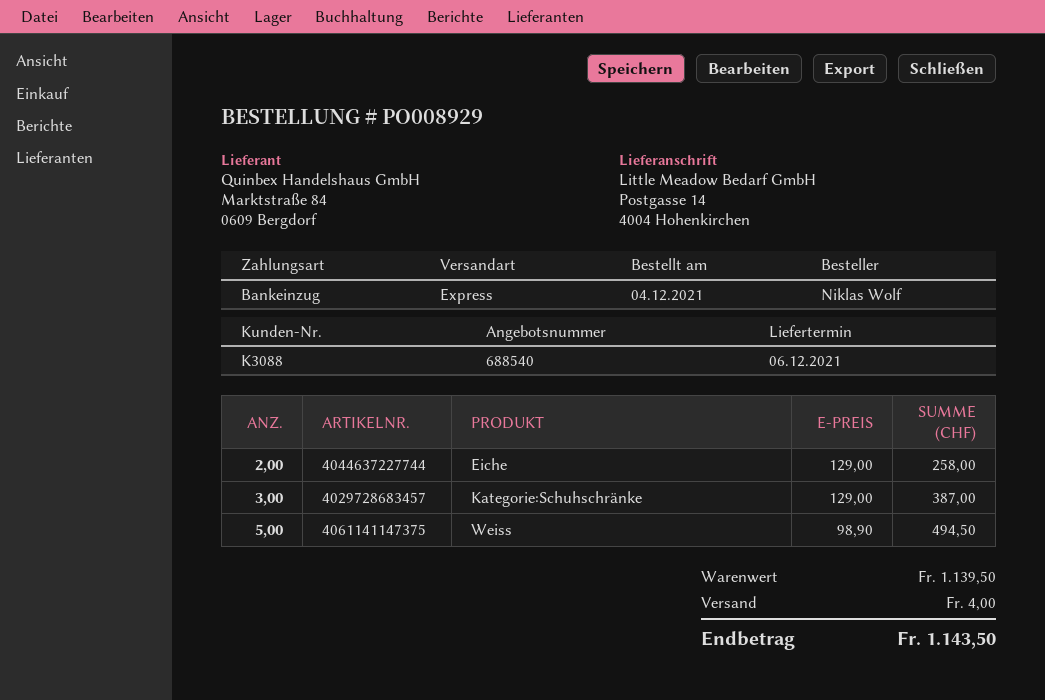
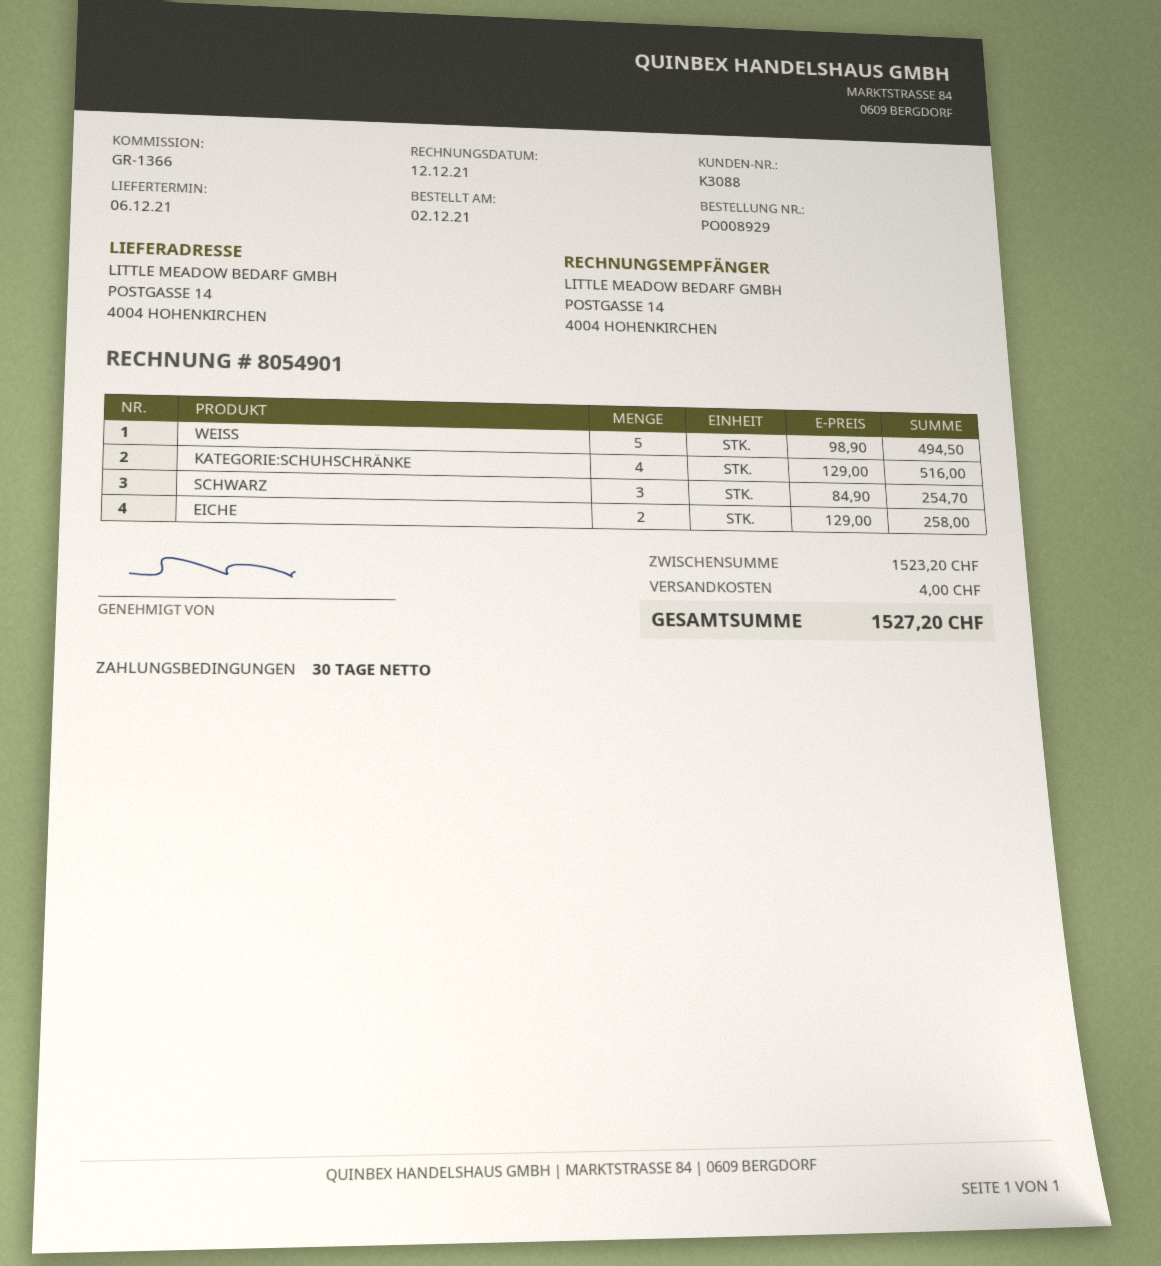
order date: 2021-12-04 -> 2021-12-02
Kategorie:Schuhschränke: 3 x 129.00 = 387.00 -> 4 x 129.00 = 516.00
SCHWARZ: none -> 3 x 84.90 = 254.70
subtotal: 1139.50 -> 1523.20
total: 1143.50 -> 1527.20

